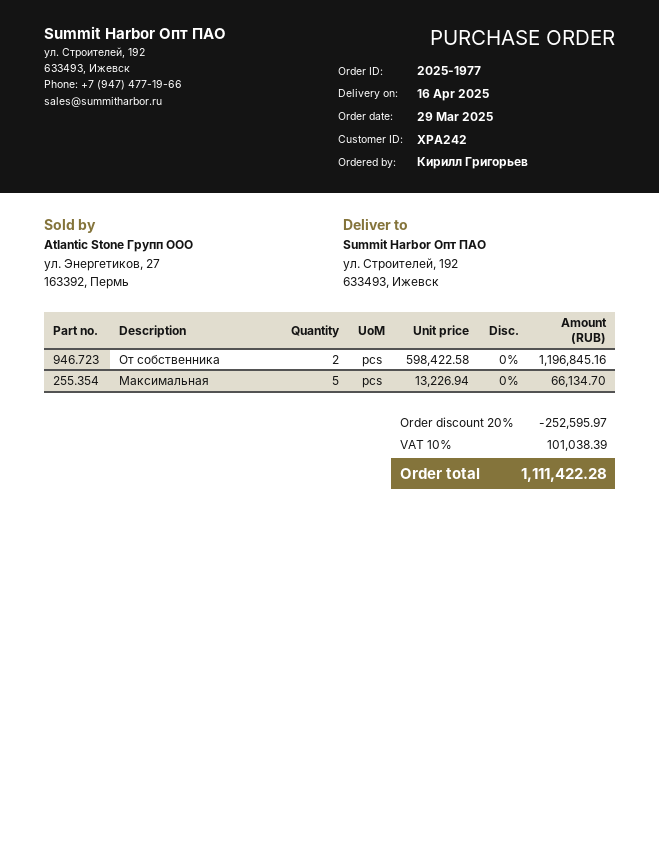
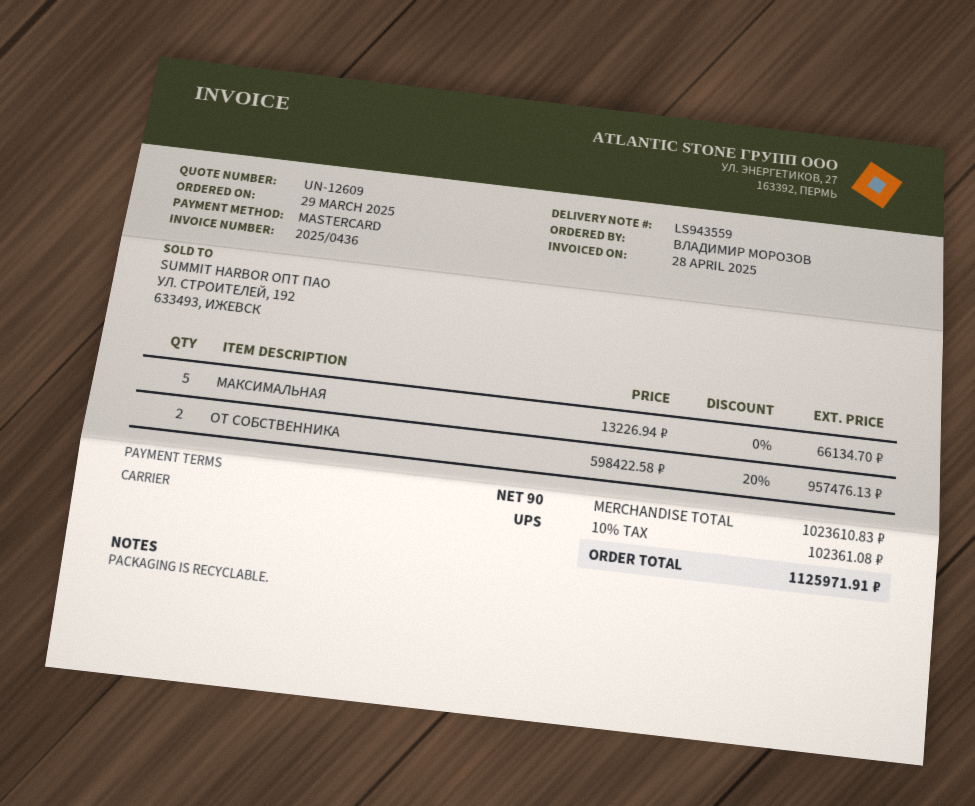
ordered by: Кирилл Григорьев -> ВЛАДИМИР МОРОЗОВ
От собственника: 2 x 598422.58 = 1196845.16 -> 2 x 598422.58 - 20% = 957476.13
discount: 20% = 252595.97 -> none
tax: 10% = 101038.39 -> 10% = 102361.08
total: 1111422.28 -> 1125971.91

